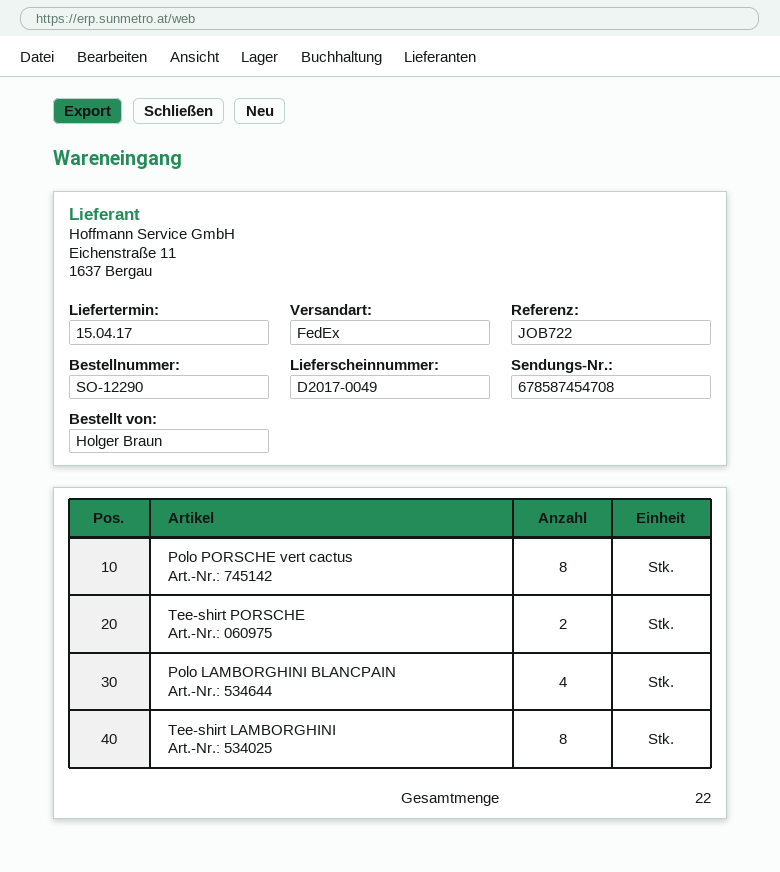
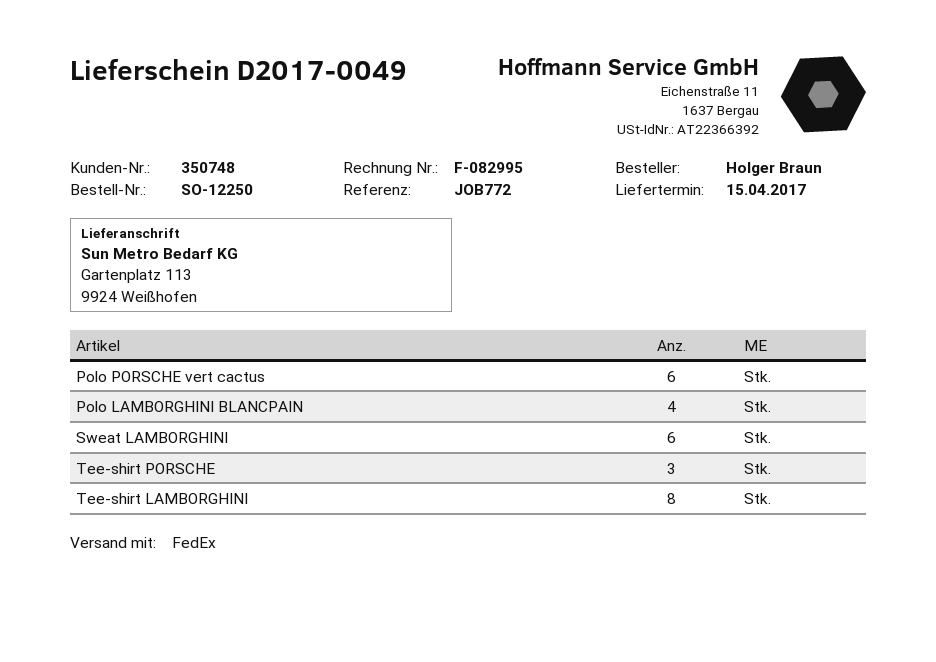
order number: SO-12290 -> SO-12250
reference: JOB722 -> JOB772
Polo PORSCHE vert cactus: 8 -> 6
Tee-shirt PORSCHE: 2 -> 3
Sweat LAMBORGHINI: none -> 6

